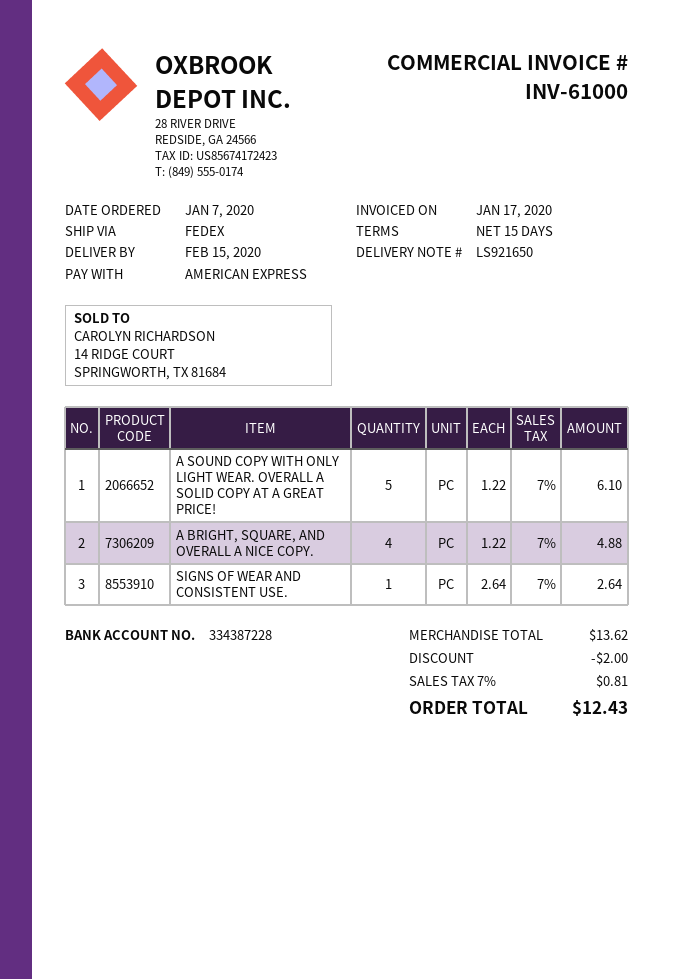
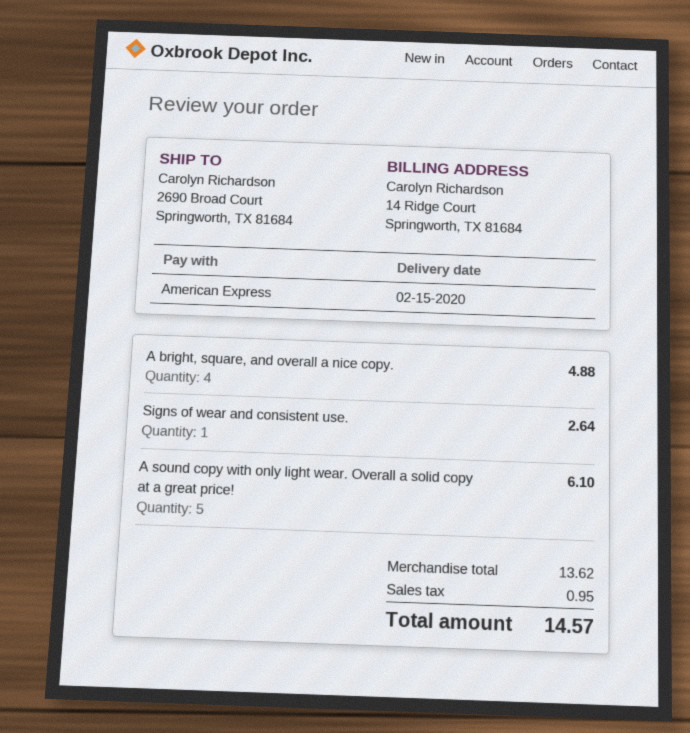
discount: 2.00 -> none
tax: 0.81 -> 0.95
total: 12.43 -> 14.57

